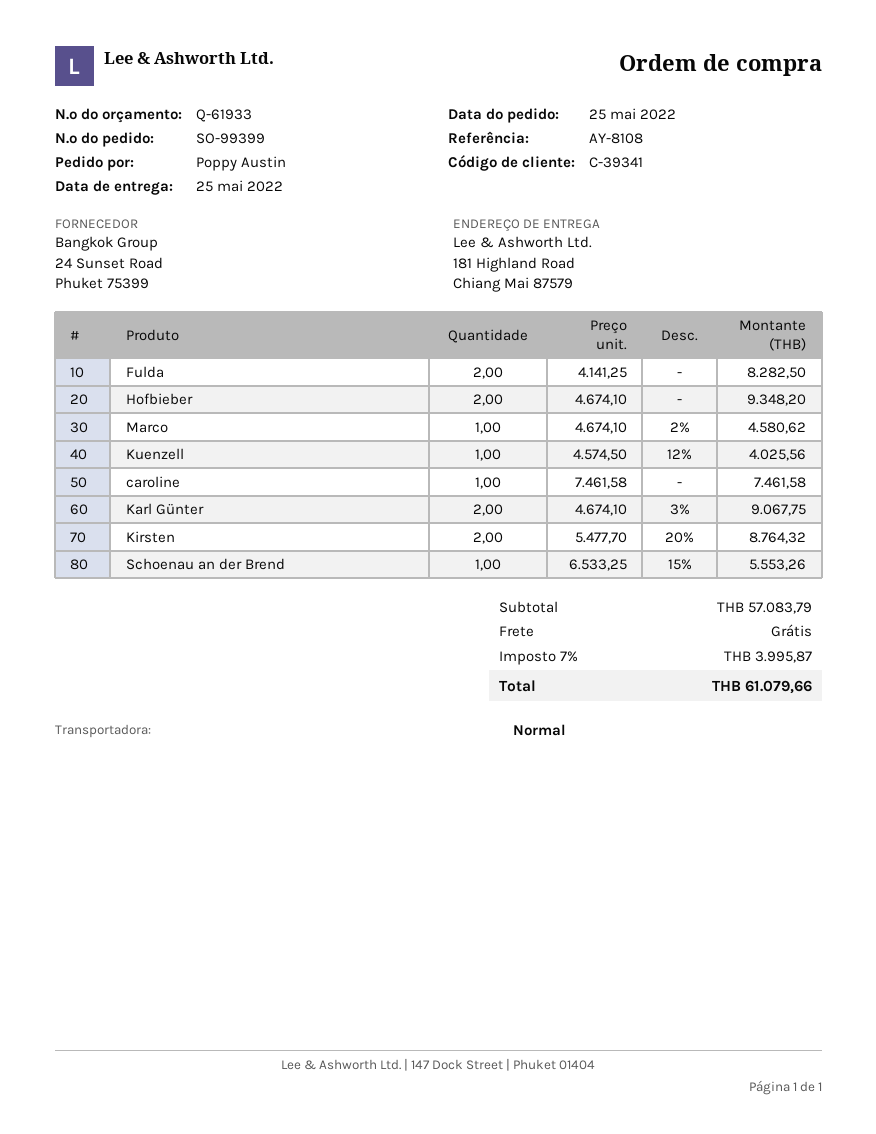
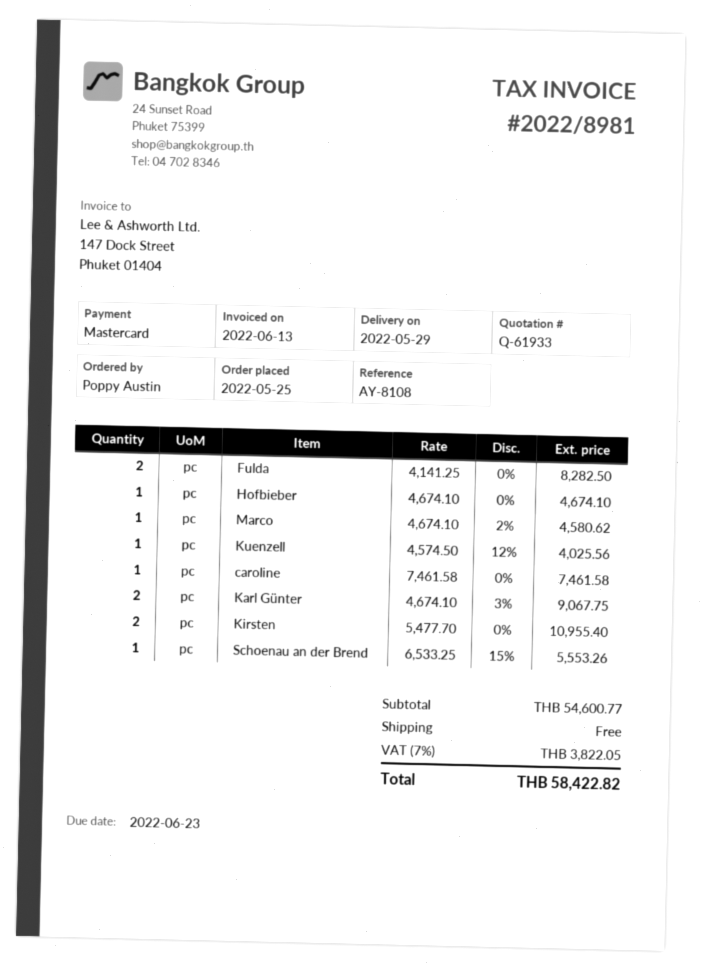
delivery date: 2022-05-25 -> 2022-05-29
Hofbieber: 2 x 4674.10 = 9348.20 -> 1 x 4674.10 = 4674.10
Kirsten: 2 x 5477.70 - 20% = 8764.32 -> 2 x 5477.70 = 10955.40
subtotal: 57083.79 -> 54600.77
tax: 7% = 3995.87 -> 7% = 3822.05
total: 61079.66 -> 58422.82

